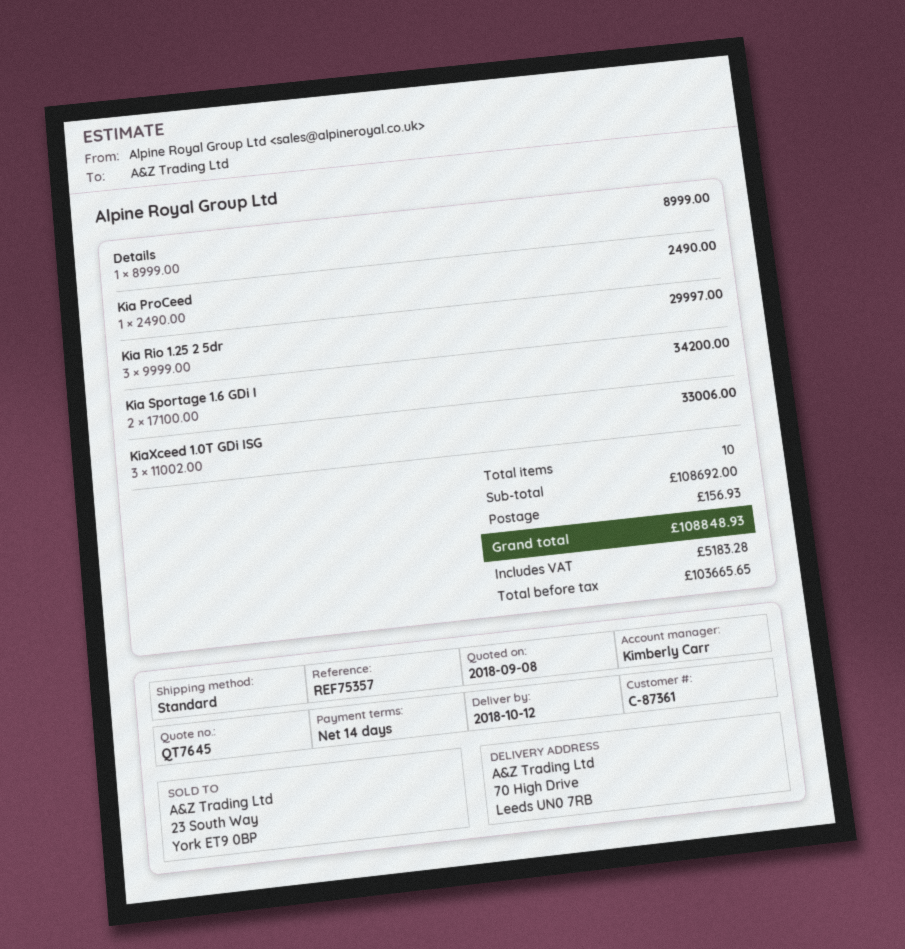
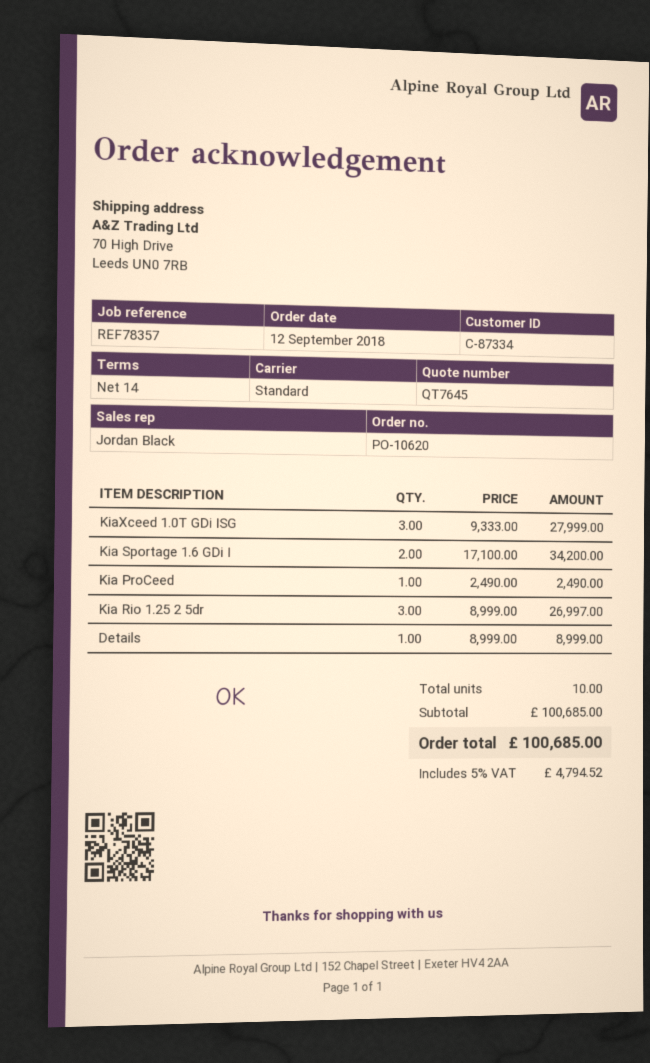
customer number: C-87361 -> C-87334
reference: REF75357 -> REF78357
sales rep: Kimberly Carr -> Jordan Black
Kia Rio 1.25 2 5dr: 3 x 9999.00 = 29997.00 -> 3 x 8999.00 = 26997.00
KiaXceed 1.0T GDi ISG: 3 x 11002.00 = 33006.00 -> 3 x 9333.00 = 27999.00
subtotal: 108692.00 -> 100685.00
shipping: 156.93 -> none
tax: 5183.28 -> 4794.52
total: 108848.93 -> 100685.00

